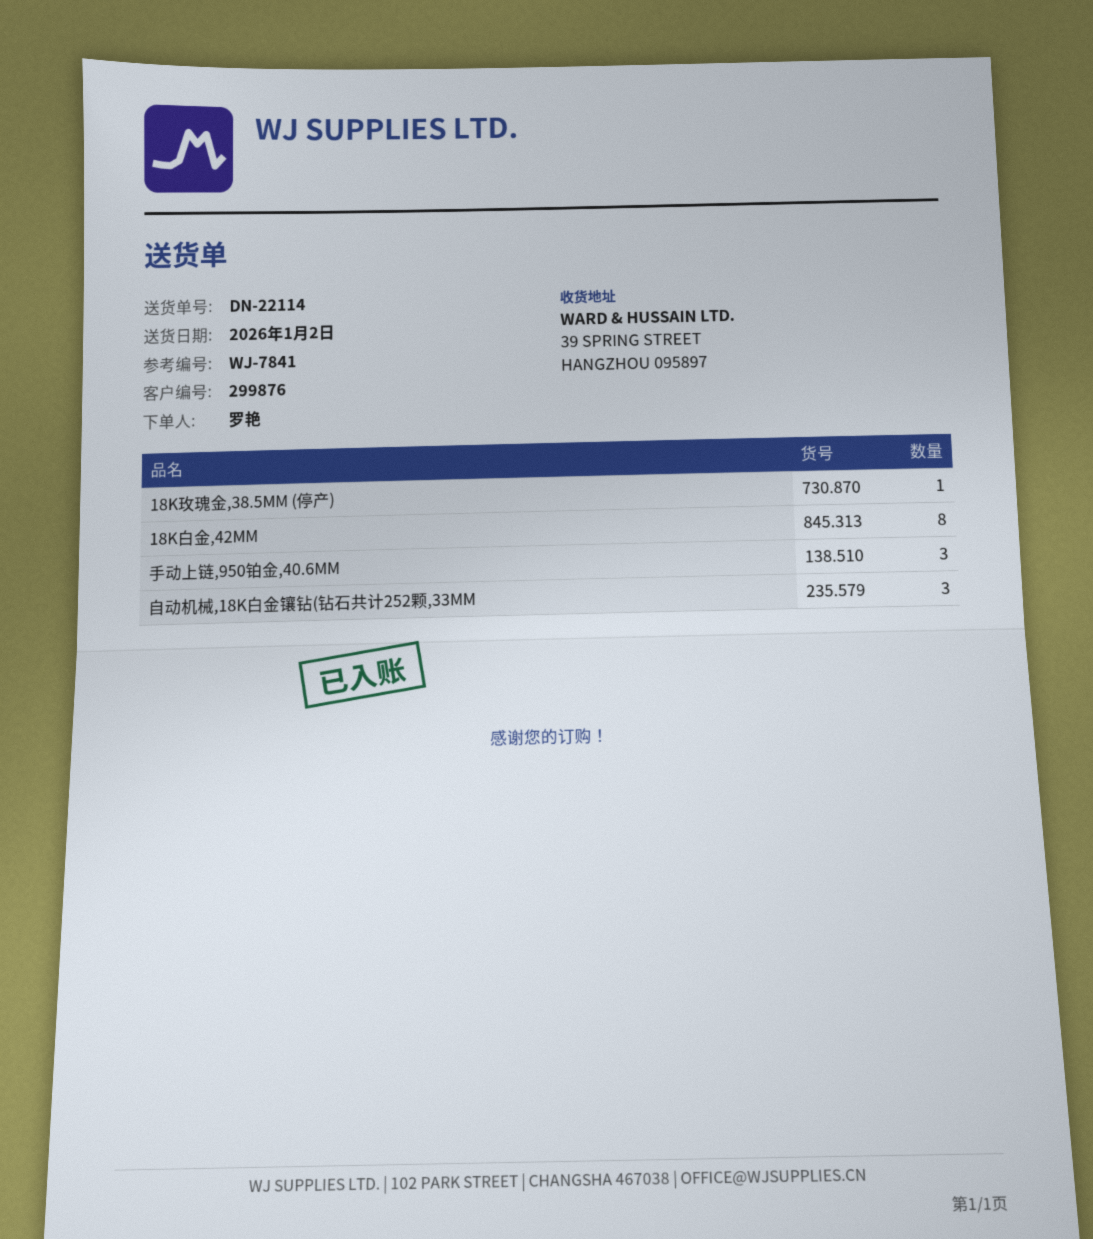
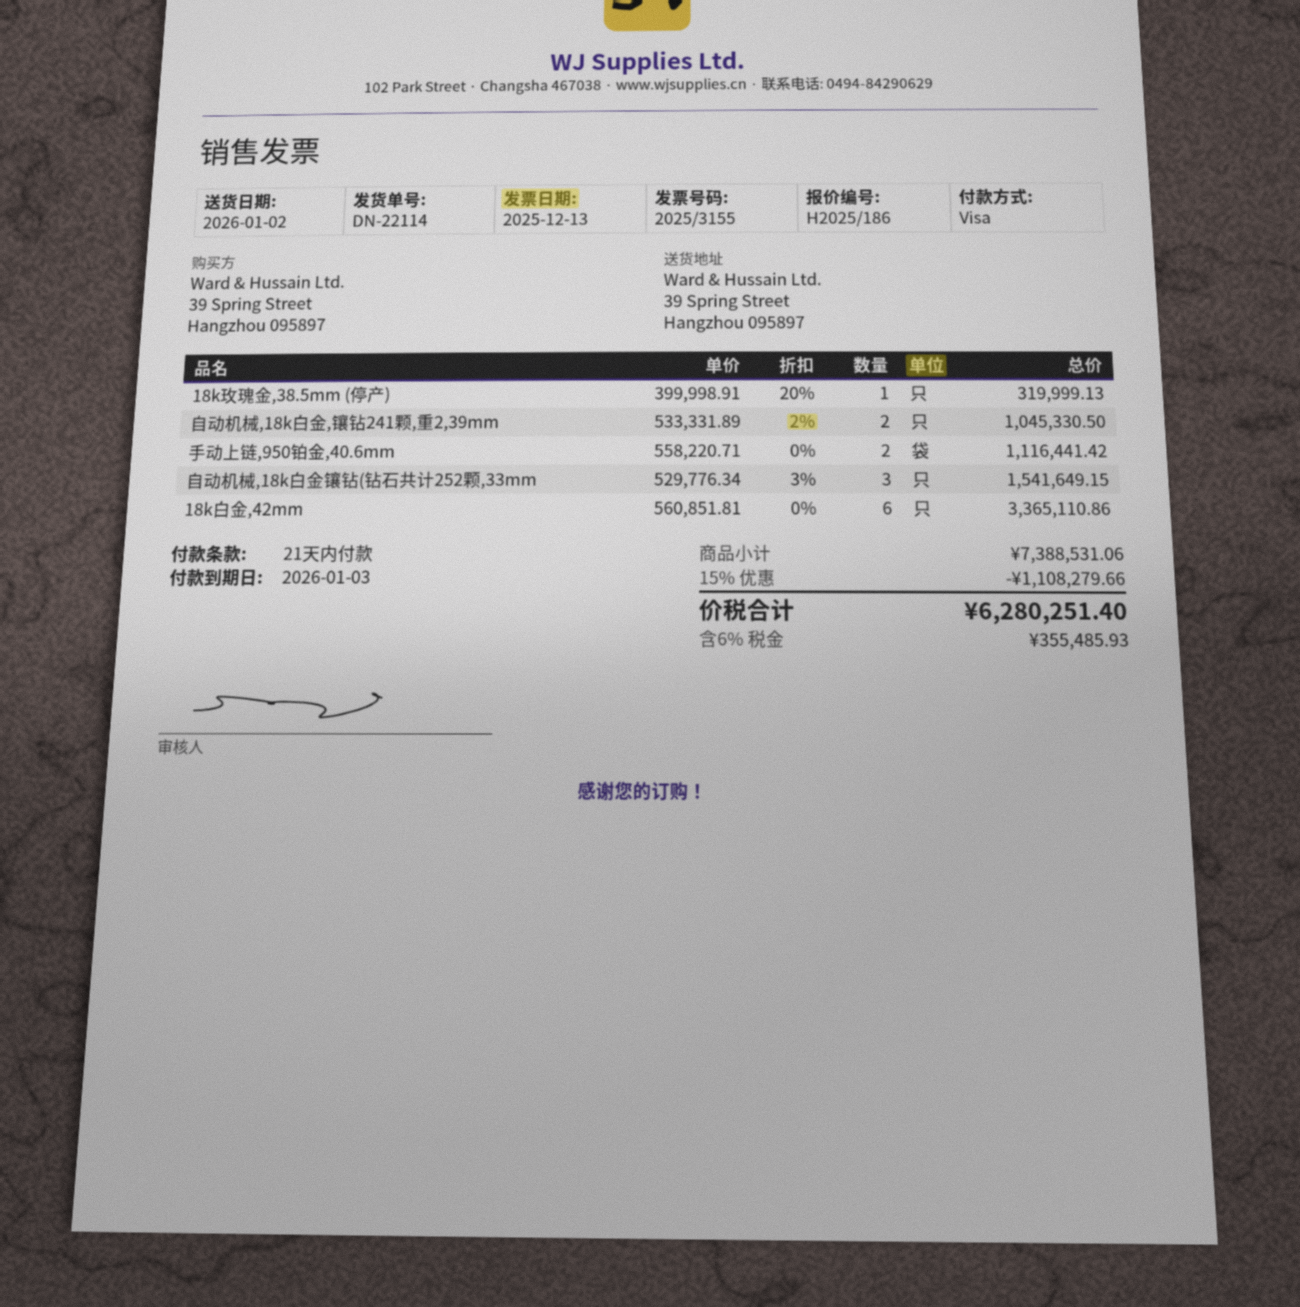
18K白金,42MM: 8 -> 6
手动上链,950铂金,40.6MM: 3 -> 2
自动机械,18k白金,镶钻241颗,重2,39mm: none -> 2

